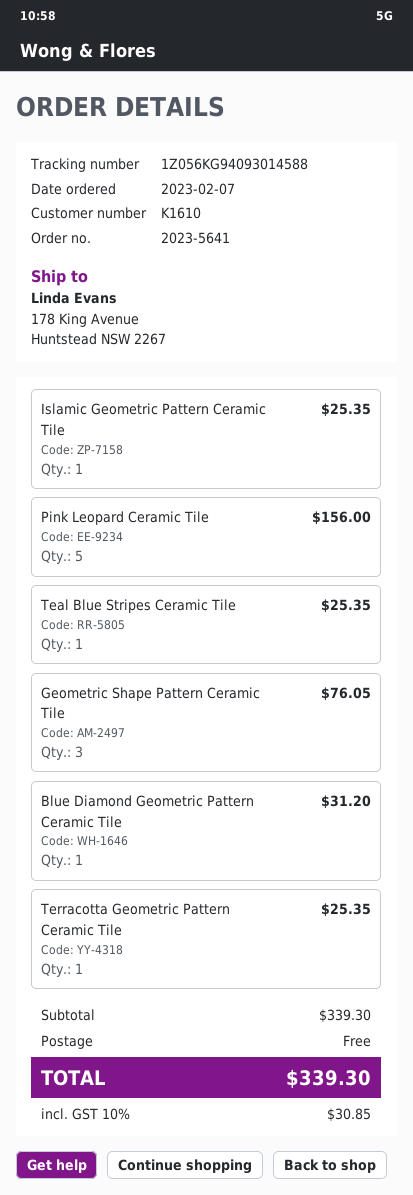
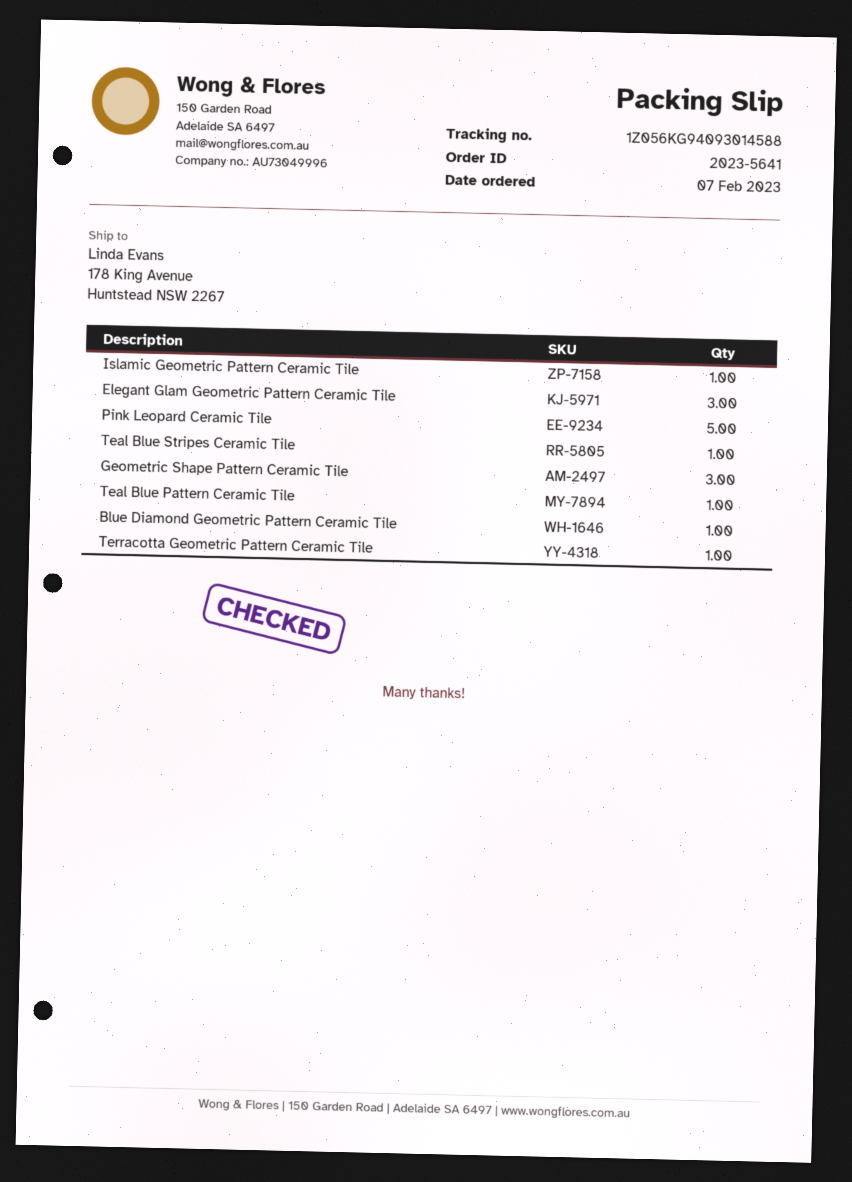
Elegant Glam Geometric Pattern Ceramic Tile: none -> 3
Teal Blue Pattern Ceramic Tile: none -> 1

